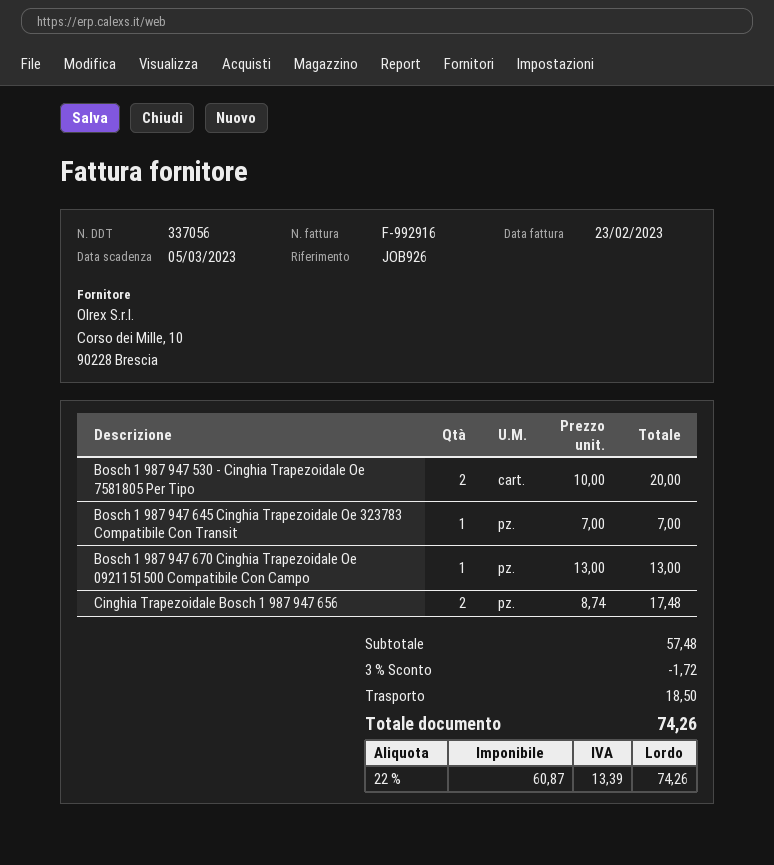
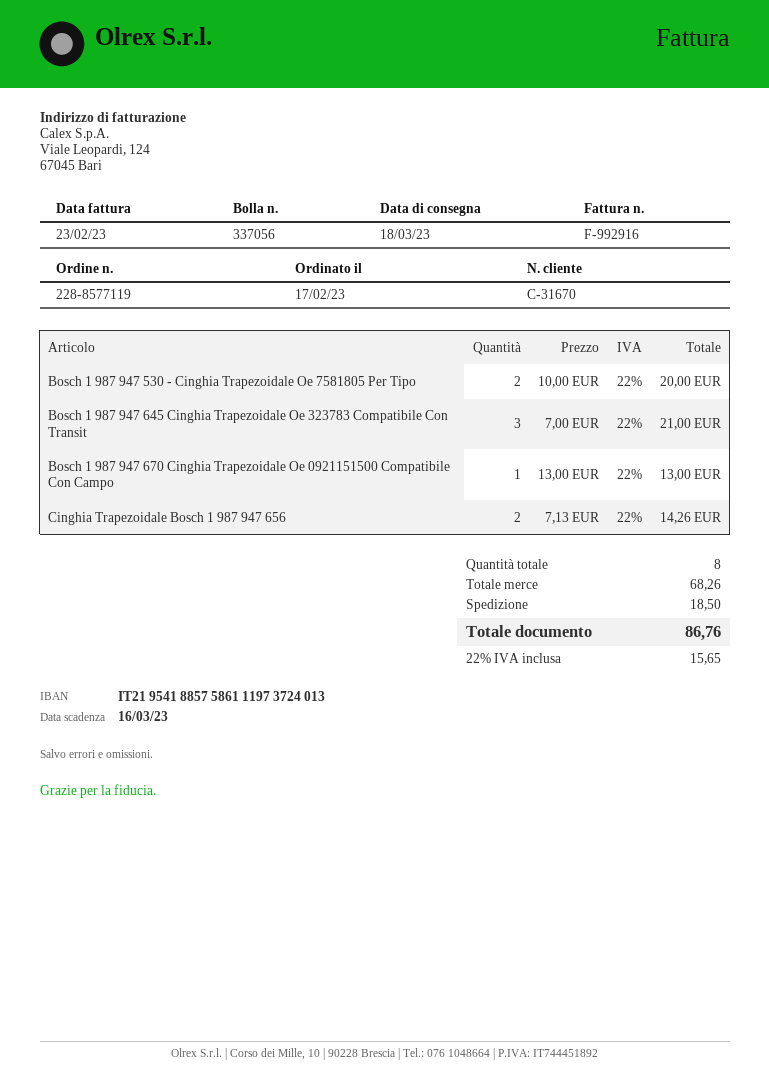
due date: 2023-03-05 -> 2023-03-16
Bosch 1 987 947 645 Cinghia Trapezoidale Oe 323783 Compatibile Con Transit: 1 x 7.00 = 7.00 -> 3 x 7.00 = 21.00
Cinghia Trapezoidale Bosch 1 987 947 656: 2 x 8.74 = 17.48 -> 2 x 7.13 = 14.26
subtotal: 57.48 -> 68.26
discount: 3% = 1.72 -> none
tax: 22% = 13.39 -> 22% = 15.65
total: 74.26 -> 86.76

